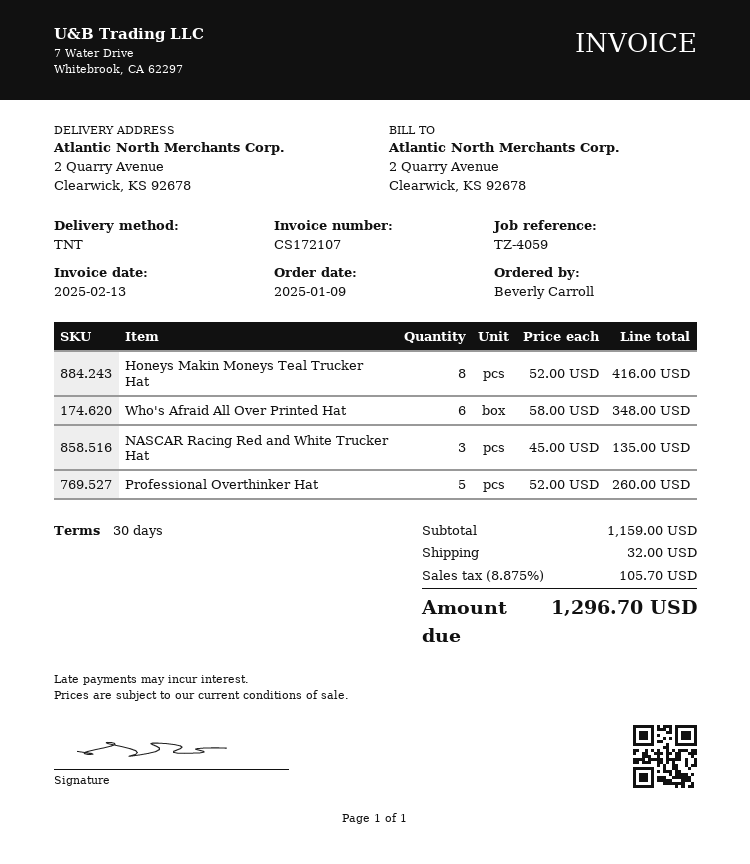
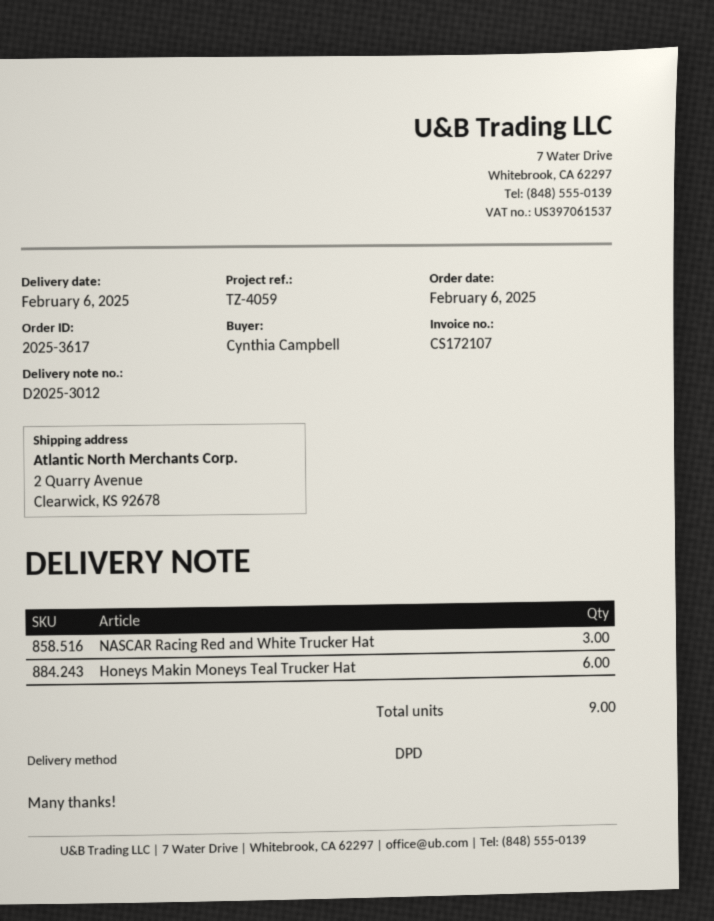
order date: 2025-01-09 -> 2025-02-06
ordered by: Beverly Carroll -> Cynthia Campbell
shipping method: TNT -> DPD
Honeys Makin Moneys Teal Trucker Hat: 8 -> 6
Who's Afraid All Over Printed Hat: 6 -> none
Professional Overthinker Hat: 5 -> none

